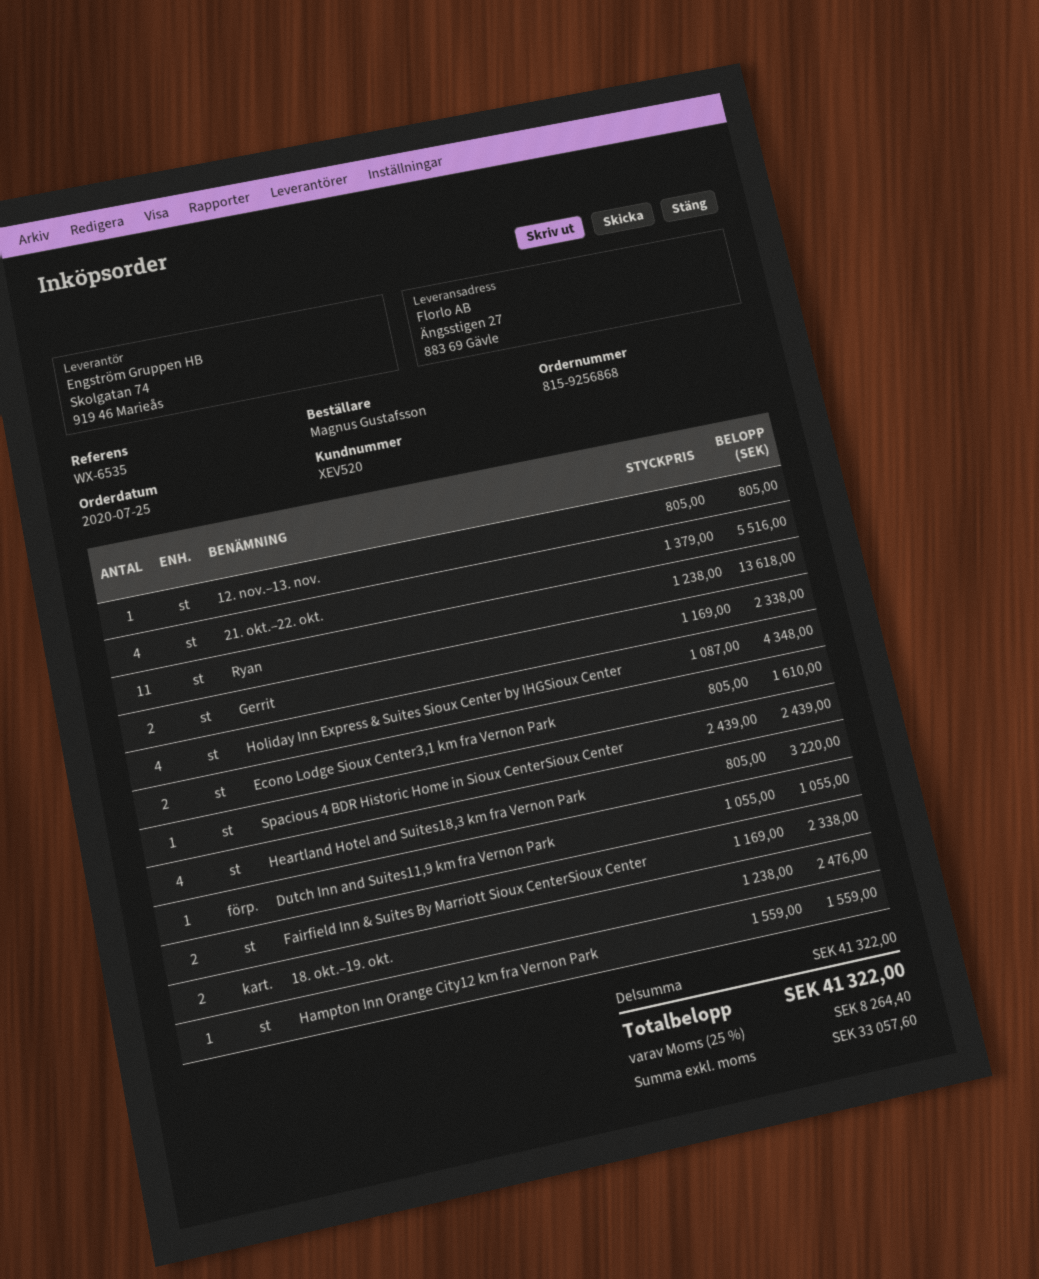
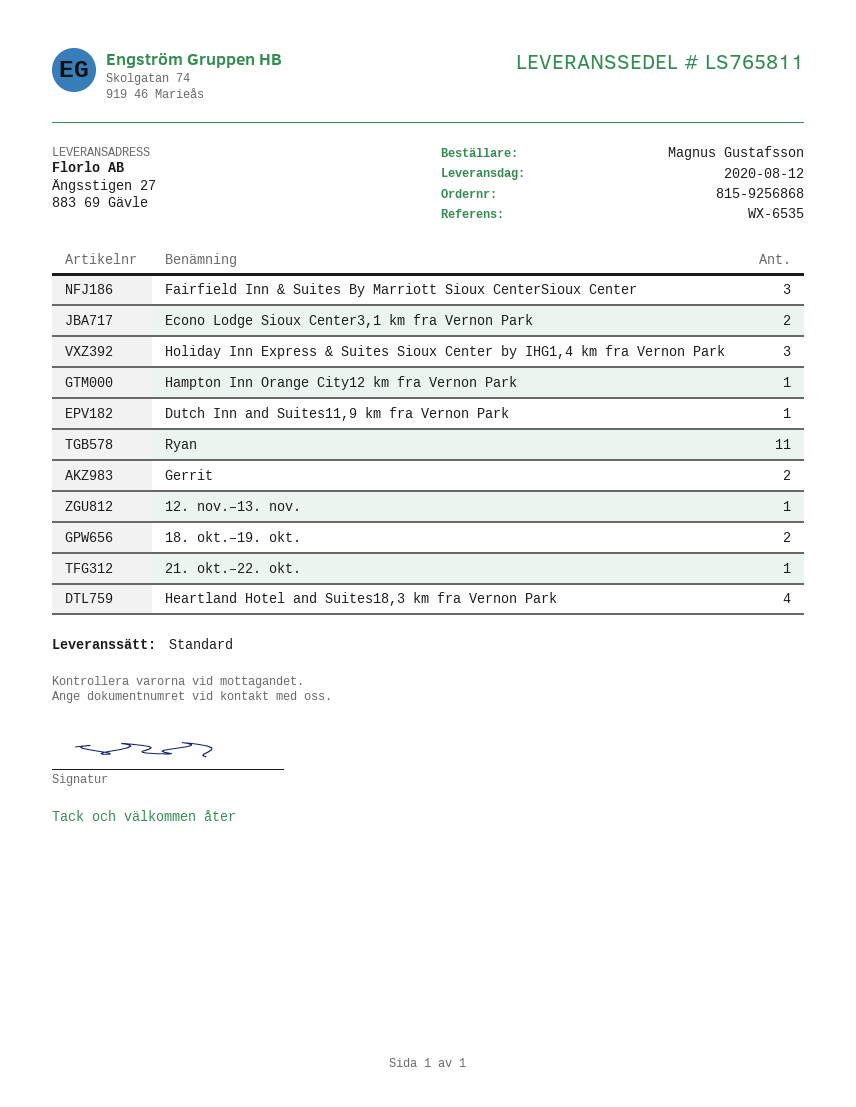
21. okt.–22. okt.: 4 -> 1
Holiday Inn Express & Suites Sioux Center by IHGSioux Center: 4 -> none
Spacious 4 BDR Historic Home in Sioux CenterSioux Center: 1 -> none
Fairfield Inn & Suites By Marriott Sioux CenterSioux Center: 2 -> 3
Holiday Inn Express & Suites Sioux Center by IHG1,4 km fra Vernon Park: none -> 3

